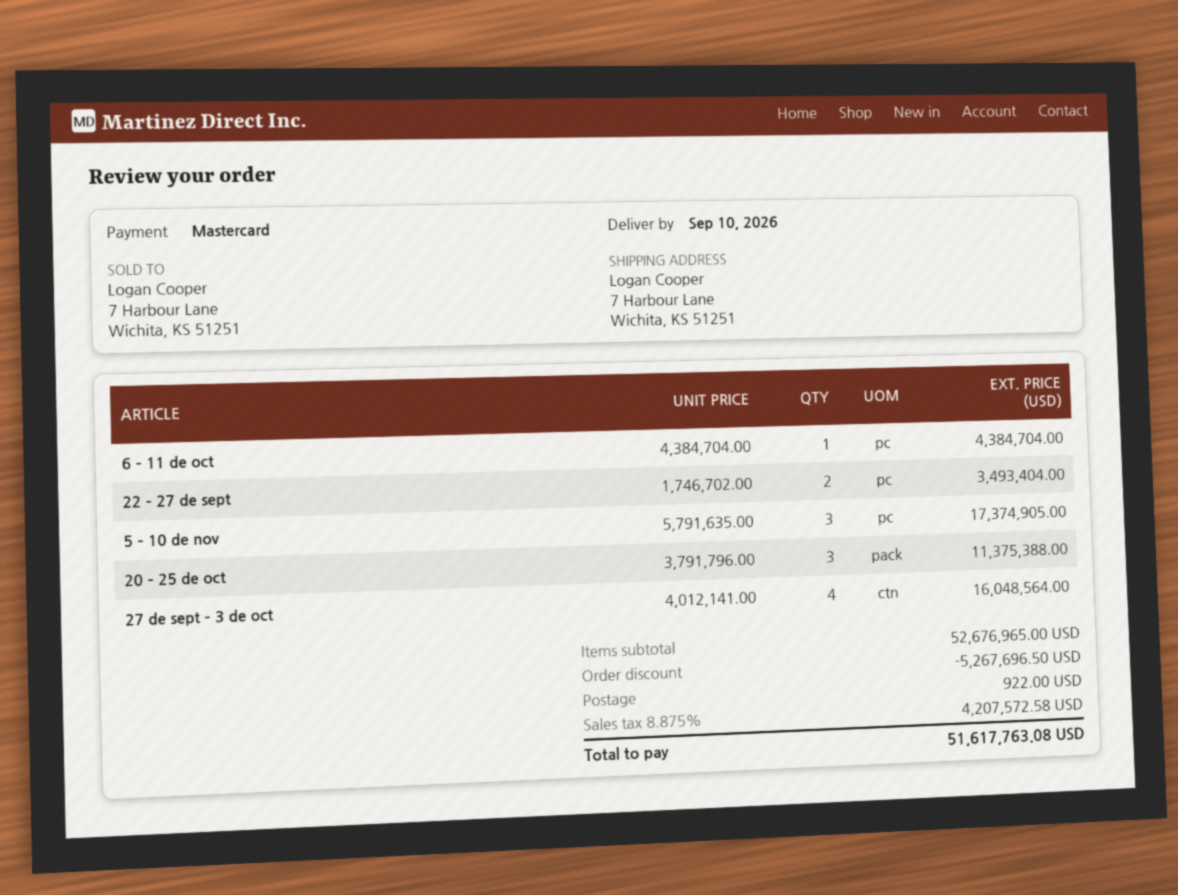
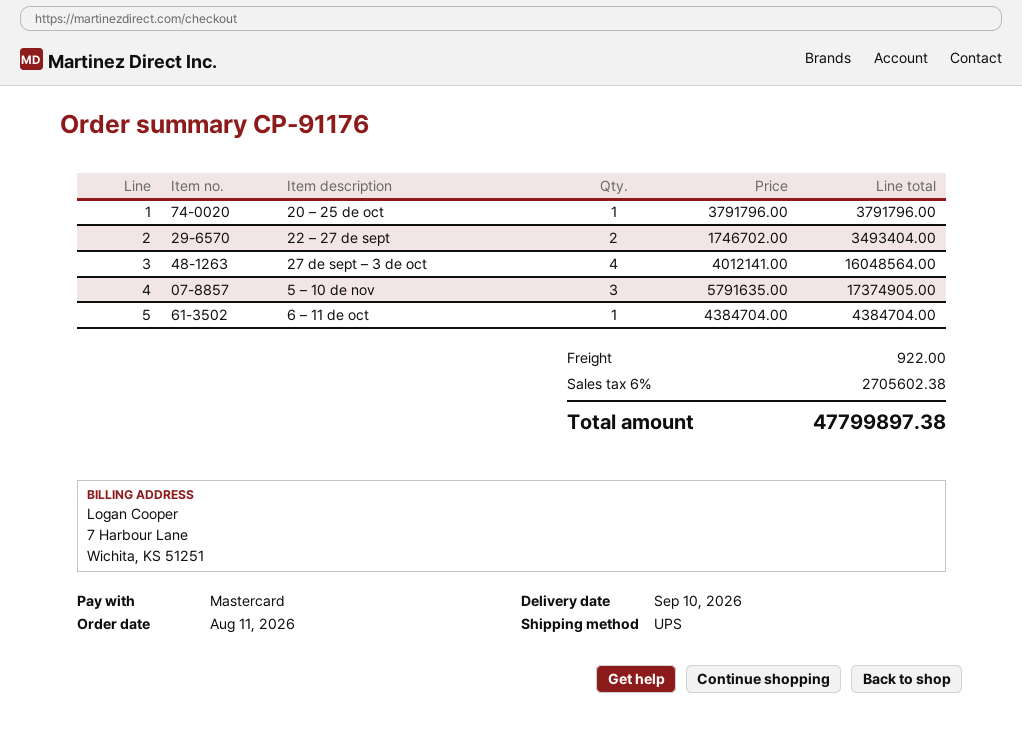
20 – 25 de oct: 3 x 3791796.00 = 11375388.00 -> 1 x 3791796.00 = 3791796.00
discount: 5267696.50 -> none
tax: 8.875% = 4207572.58 -> 6% = 2705602.38
total: 51617763.08 -> 47799897.38

